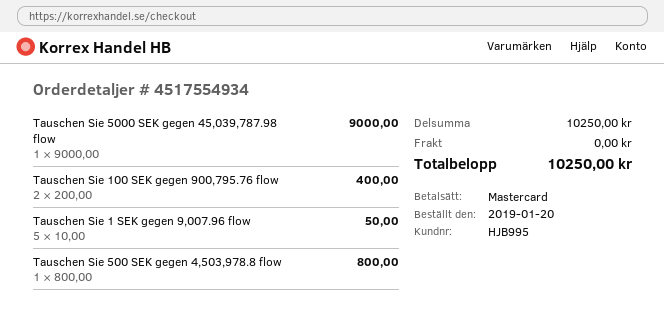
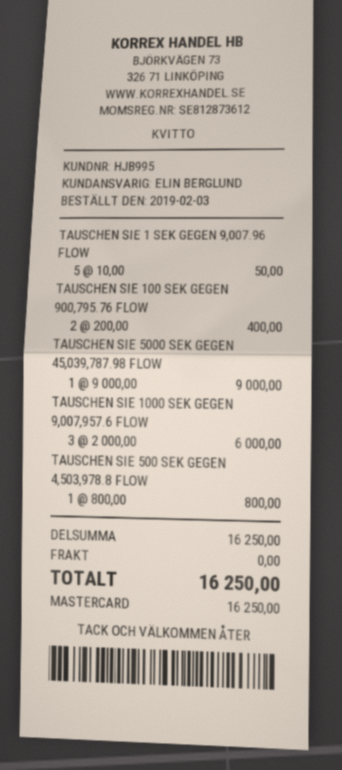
order date: 2019-01-20 -> 2019-02-03
TAUSCHEN SIE 1000 SEK GEGEN 9,007,957.6 FLOW: none -> 3 x 2000.00 = 6000.00
subtotal: 10250.00 -> 16250.00
total: 10250.00 -> 16250.00

